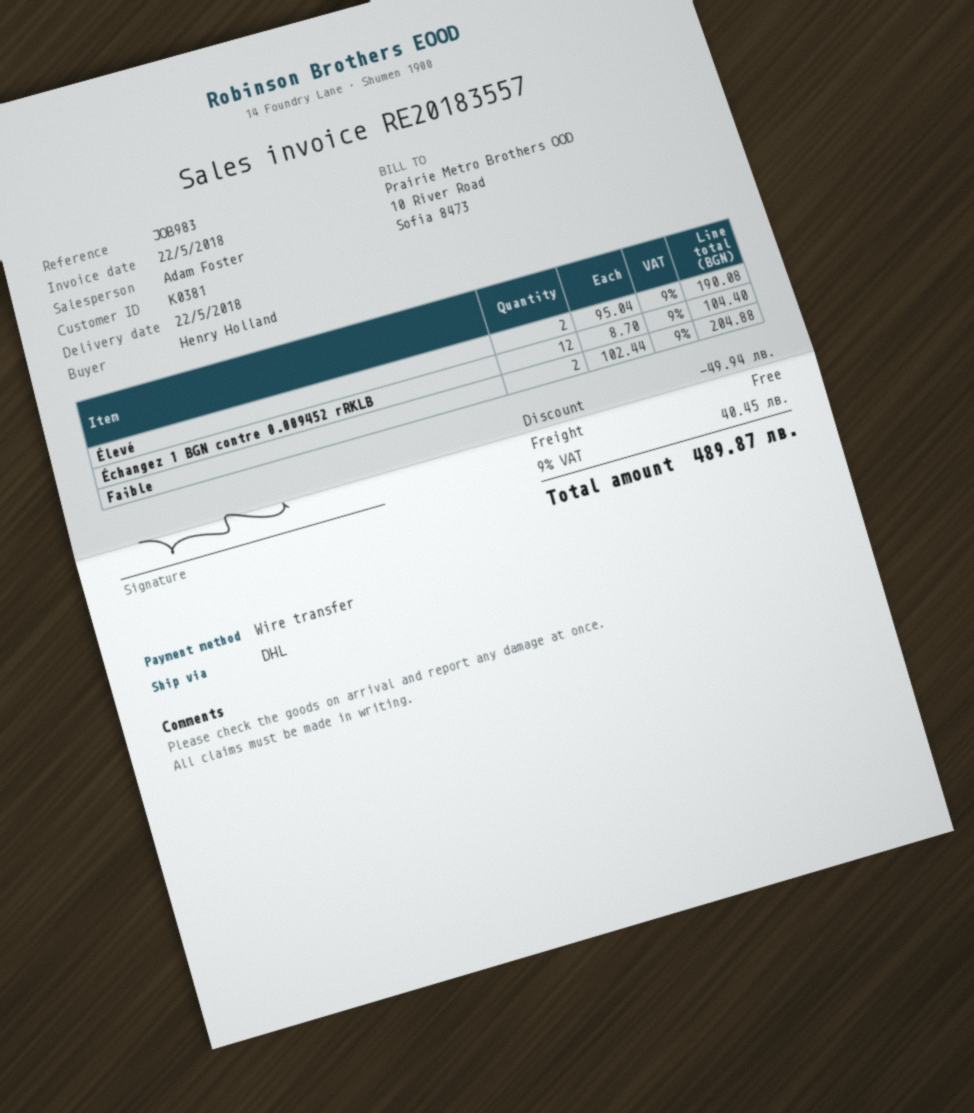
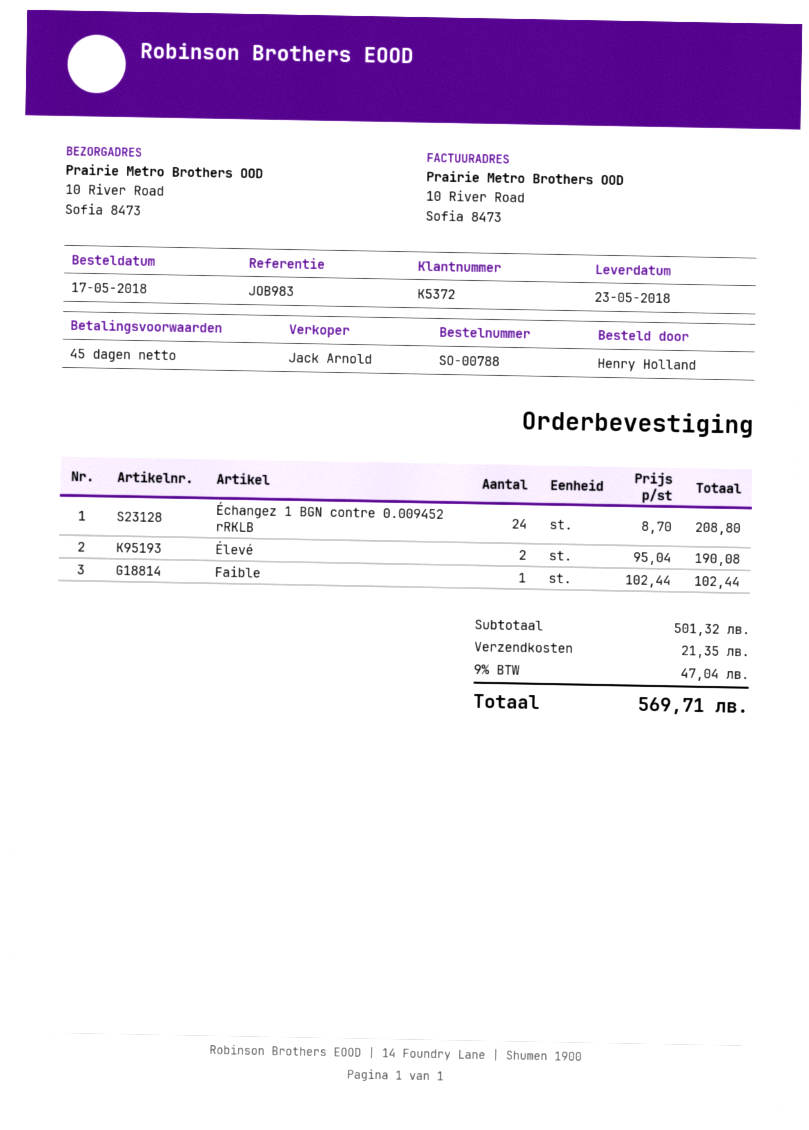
delivery date: 2018-05-22 -> 2018-05-23
customer number: K0381 -> K5372
sales rep: Adam Foster -> Jack Arnold
Échangez 1 BGN contre 0.009452 rRKLB: 12 x 8.70 = 104.40 -> 24 x 8.70 = 208.80
Faible: 2 x 102.44 = 204.88 -> 1 x 102.44 = 102.44
discount: 49.94 -> none
shipping: 0.00 -> 21.35
tax: 9% = 40.45 -> 9% = 47.04
total: 489.87 -> 569.71

